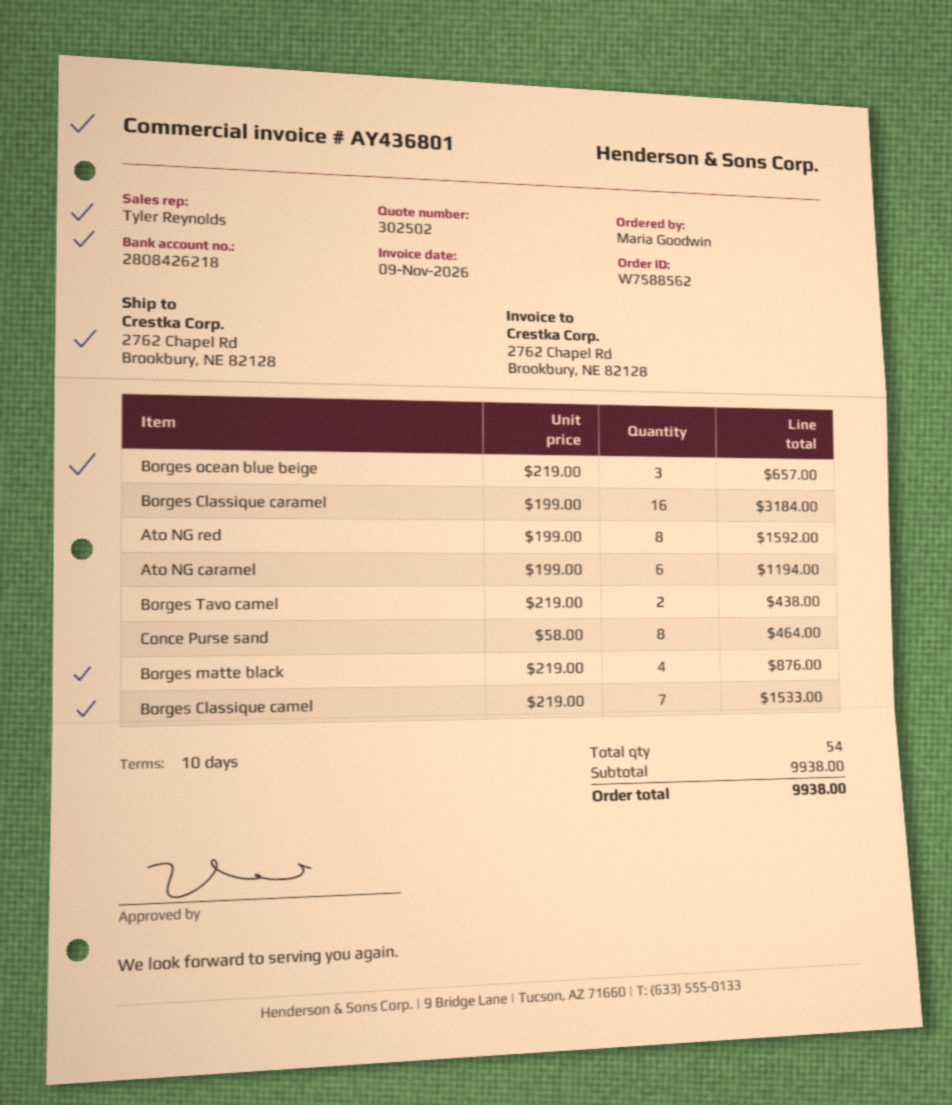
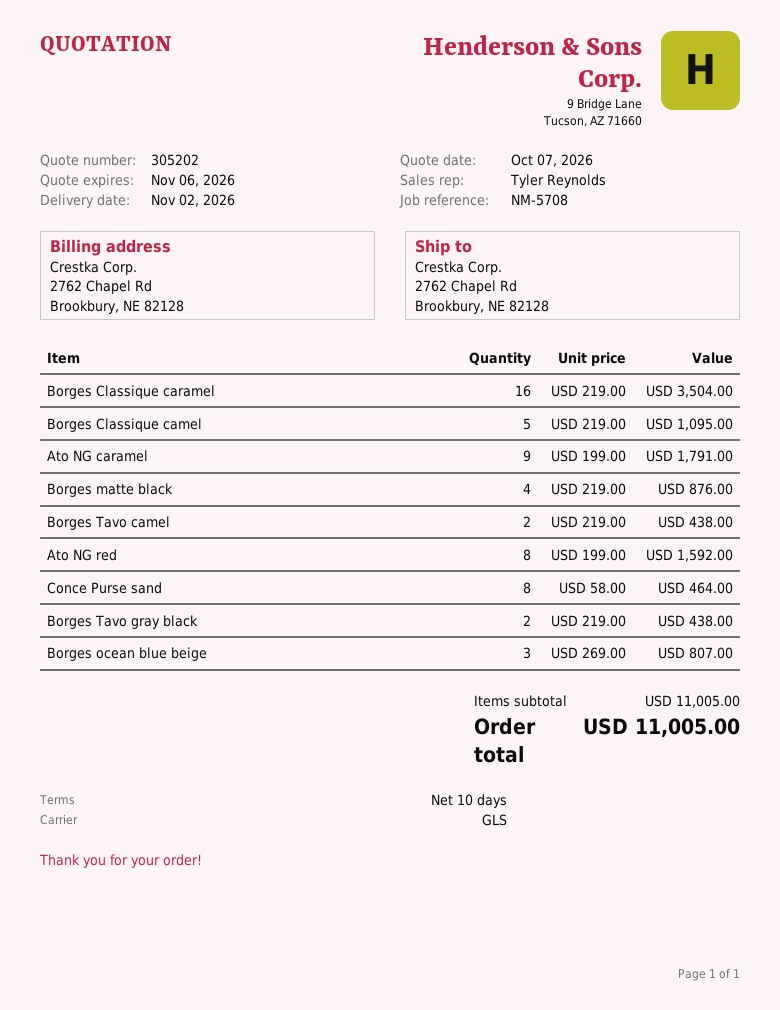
quote number: 302502 -> 305202
Borges ocean blue beige: 3 x 219.00 = 657.00 -> 3 x 269.00 = 807.00
Borges Classique caramel: 16 x 199.00 = 3184.00 -> 16 x 219.00 = 3504.00
Ato NG caramel: 6 x 199.00 = 1194.00 -> 9 x 199.00 = 1791.00
Borges Classique camel: 7 x 219.00 = 1533.00 -> 5 x 219.00 = 1095.00
Borges Tavo gray black: none -> 2 x 219.00 = 438.00
subtotal: 9938.00 -> 11005.00
total: 9938.00 -> 11005.00

